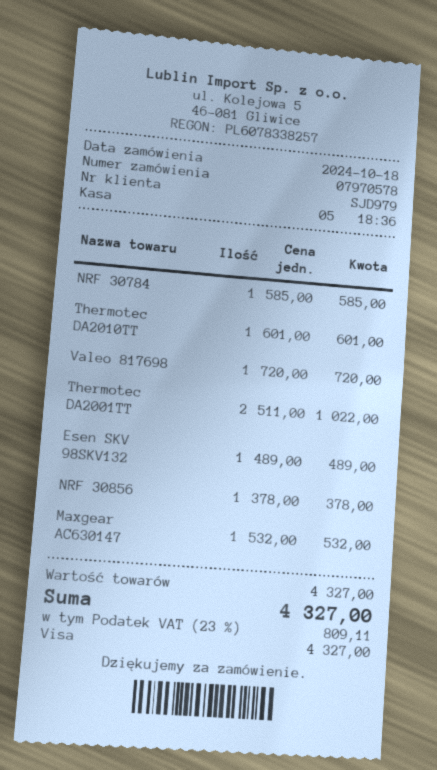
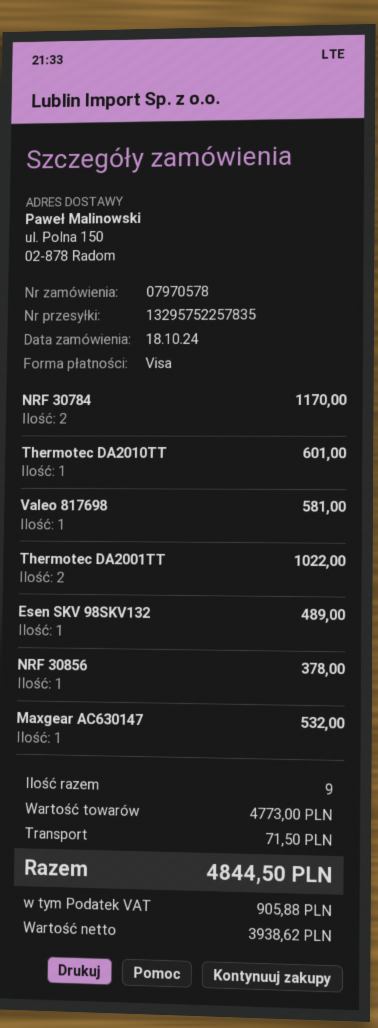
NRF 30784: 1 for 585.00 -> 2 for 1170.00
Valeo 817698: 1 for 720.00 -> 1 for 581.00
subtotal: 4327.00 -> 4773.00
shipping: none -> 71.50
tax: 809.11 -> 905.88
total: 4327.00 -> 4844.50

